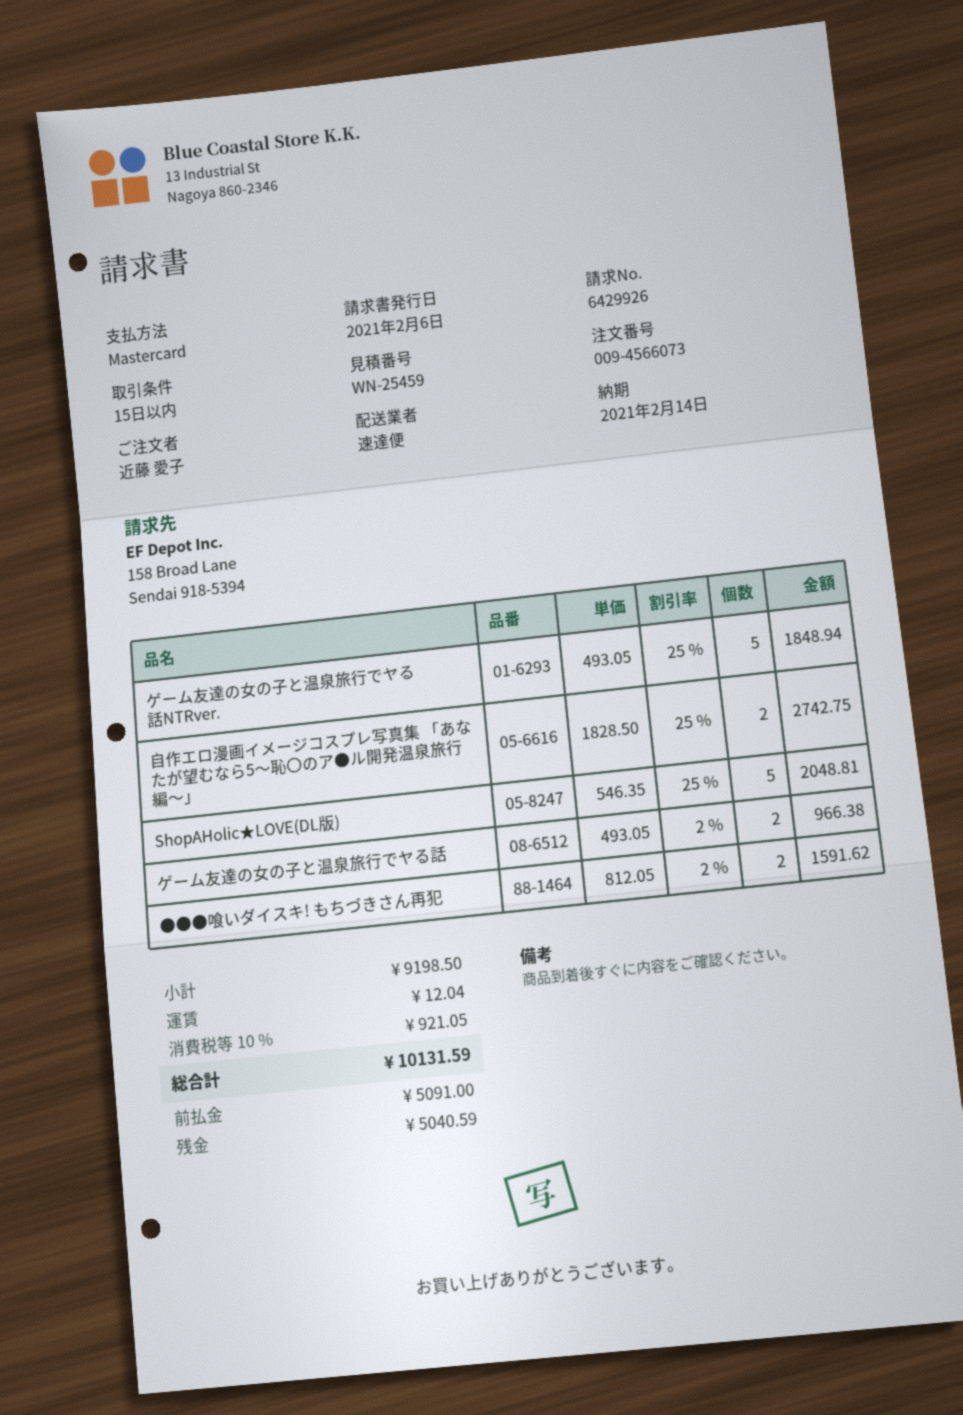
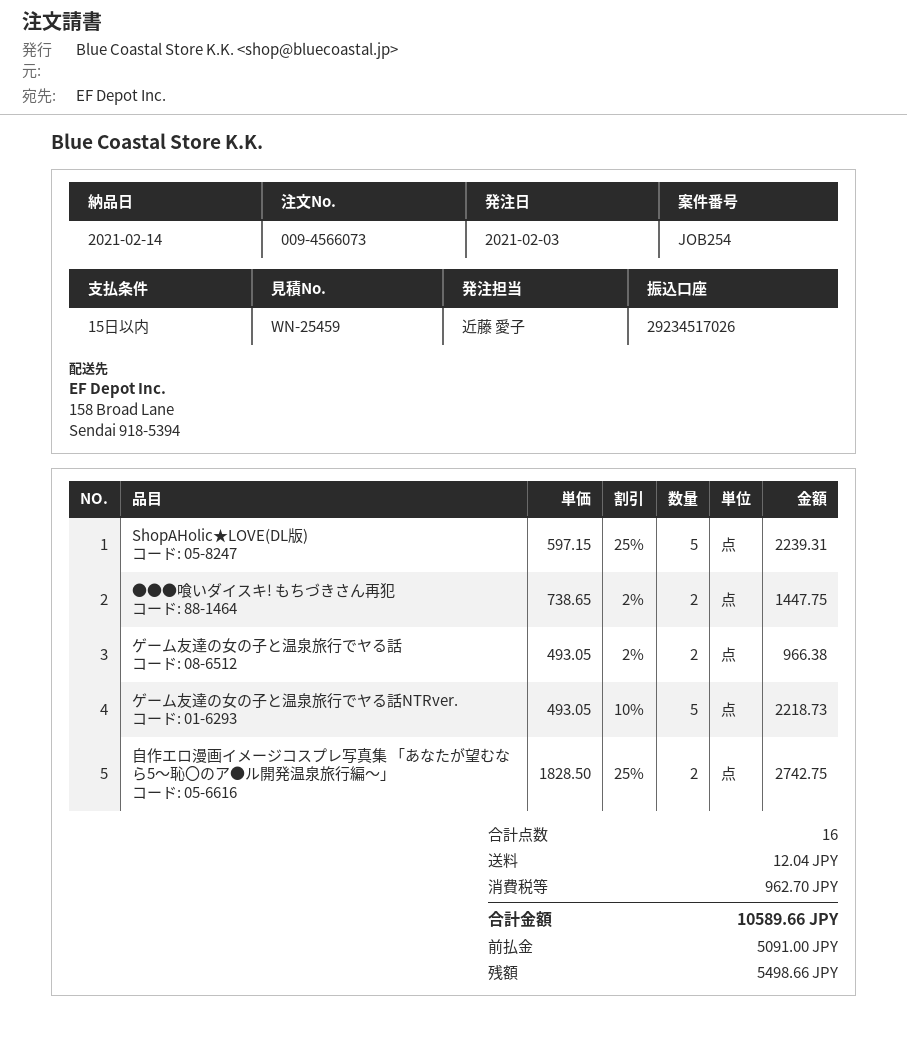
ゲーム友達の女の子と温泉旅行でヤる話NTRver.: 5 x 493.05 - 25% = 1848.94 -> 5 x 493.05 - 10% = 2218.73
ShopAHolic★LOVE(DL版): 5 x 546.35 - 25% = 2048.81 -> 5 x 597.15 - 25% = 2239.31
●●●喰いダイスキ! もちづきさん再犯: 2 x 812.05 - 2% = 1591.62 -> 2 x 738.65 - 2% = 1447.75
tax: 921.05 -> 962.70
total: 10131.59 -> 10589.66
balance: 5040.59 -> 5498.66

